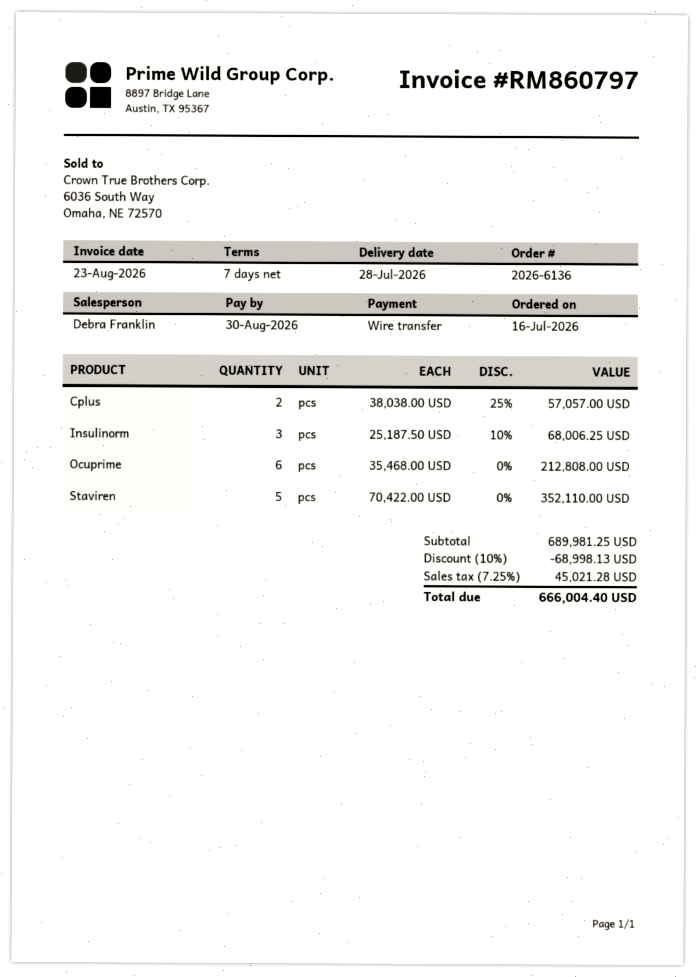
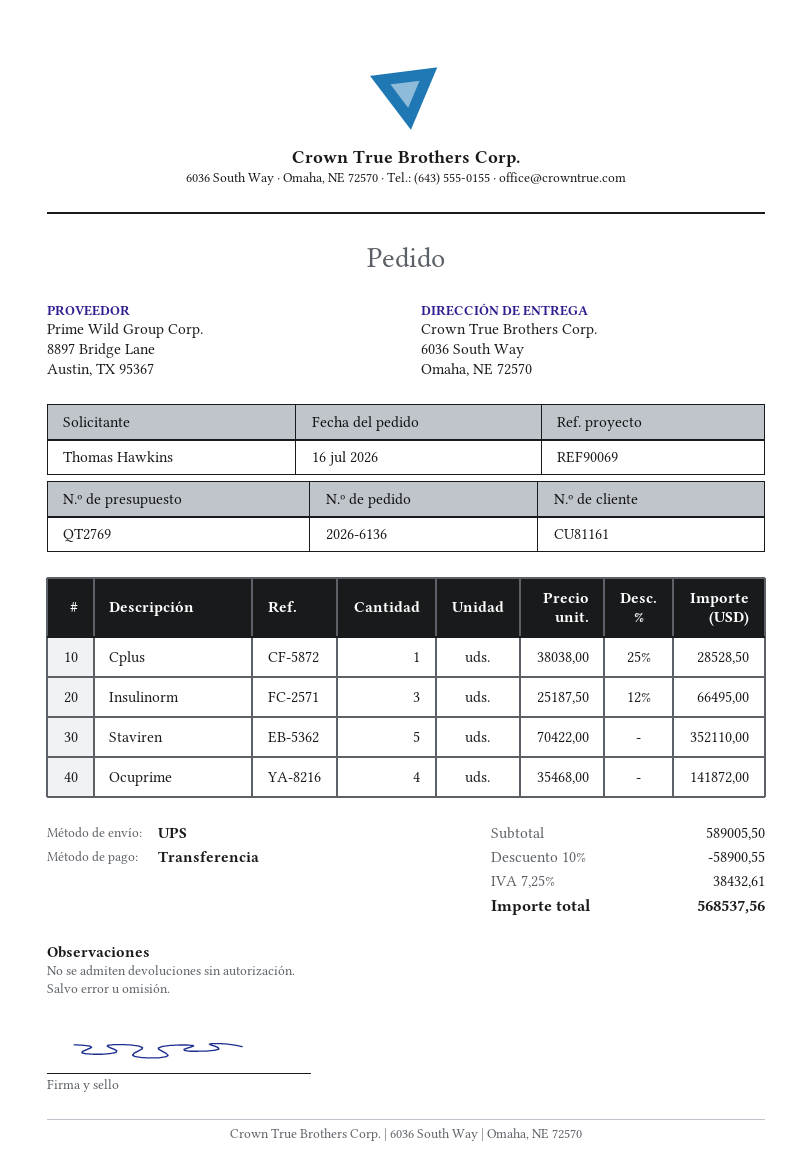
Cplus: 2 x 38038.00 - 25% = 57057.00 -> 1 x 38038.00 - 25% = 28528.50
Insulinorm: 3 x 25187.50 - 10% = 68006.25 -> 3 x 25187.50 - 12% = 66495.00
Ocuprime: 6 x 35468.00 = 212808.00 -> 4 x 35468.00 = 141872.00
subtotal: 689981.25 -> 589005.50
discount: 10% = 68998.13 -> 10% = 58900.55
tax: 7.25% = 45021.28 -> 7.25% = 38432.61
total: 666004.40 -> 568537.56

